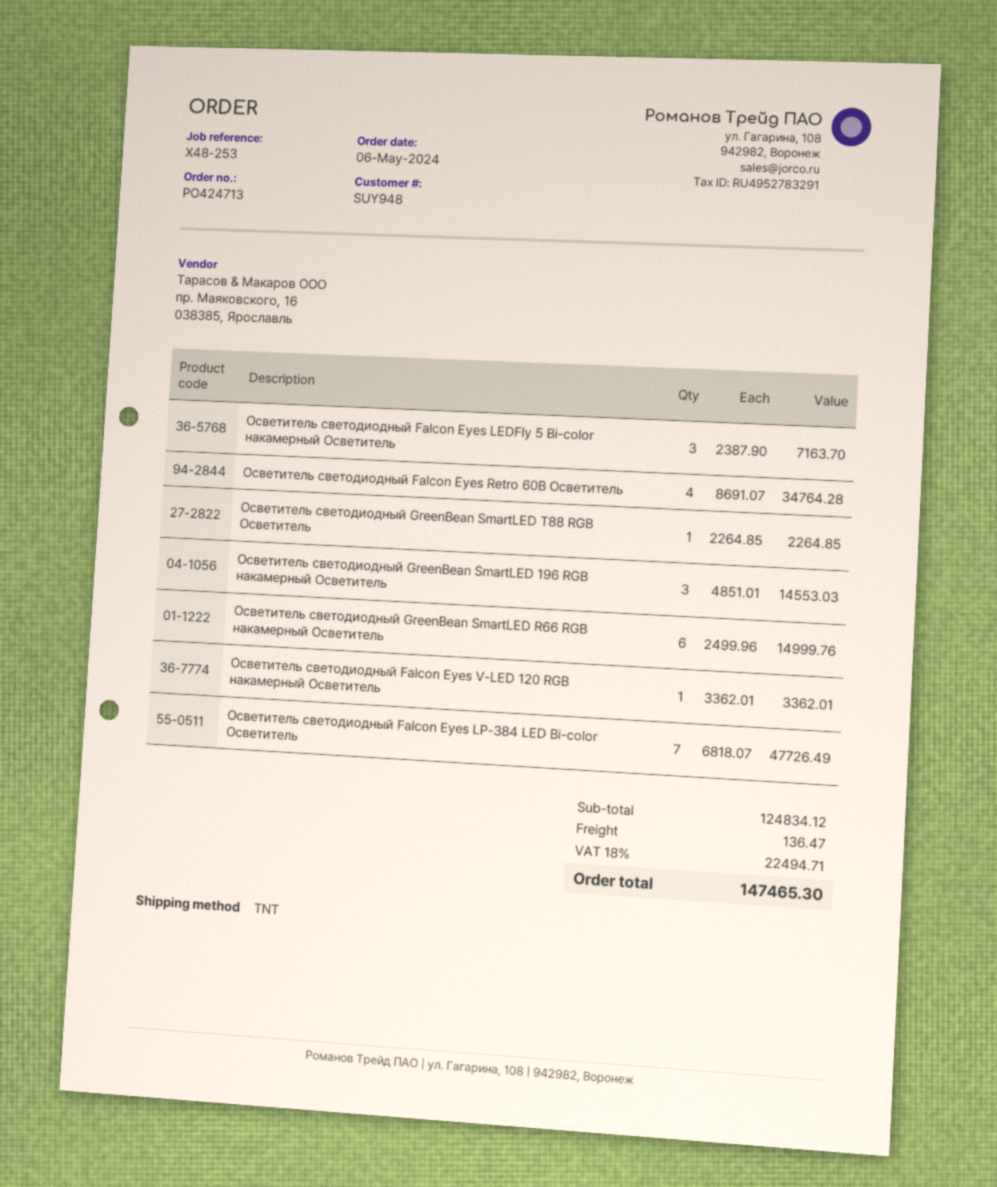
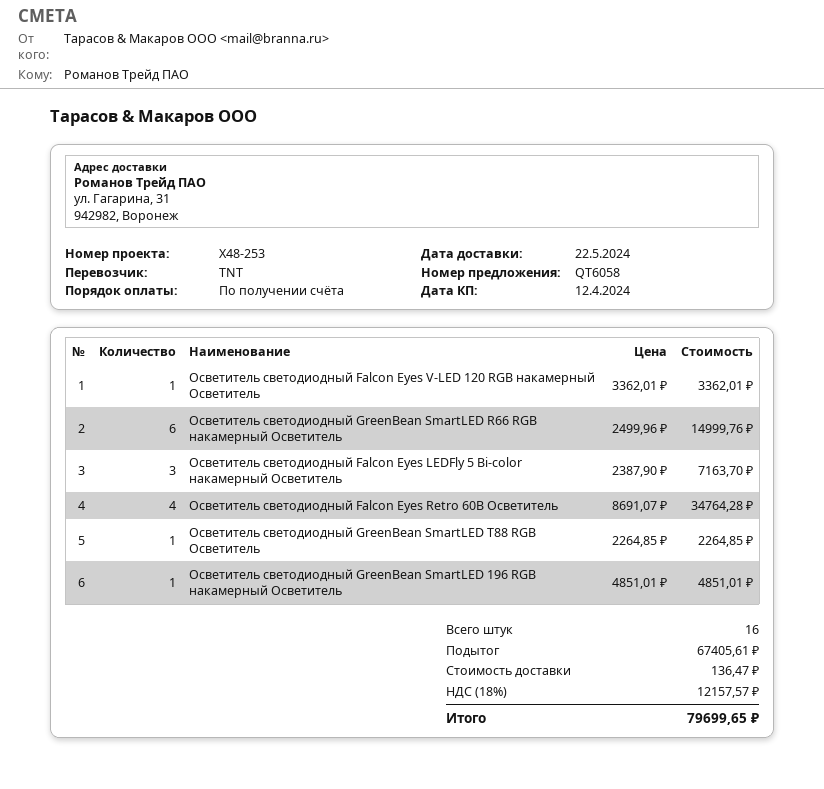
Осветитель светодиодный GreenBean SmartLED 196 RGB накамерный Осветитель: 3 x 4851.01 = 14553.03 -> 1 x 4851.01 = 4851.01
Осветитель светодиодный Falcon Eyes LP-384 LED Bi-color Осветитель: 7 x 6818.07 = 47726.49 -> none
subtotal: 124834.12 -> 67405.61
tax: 18% = 22494.71 -> 18% = 12157.57
total: 147465.30 -> 79699.65

